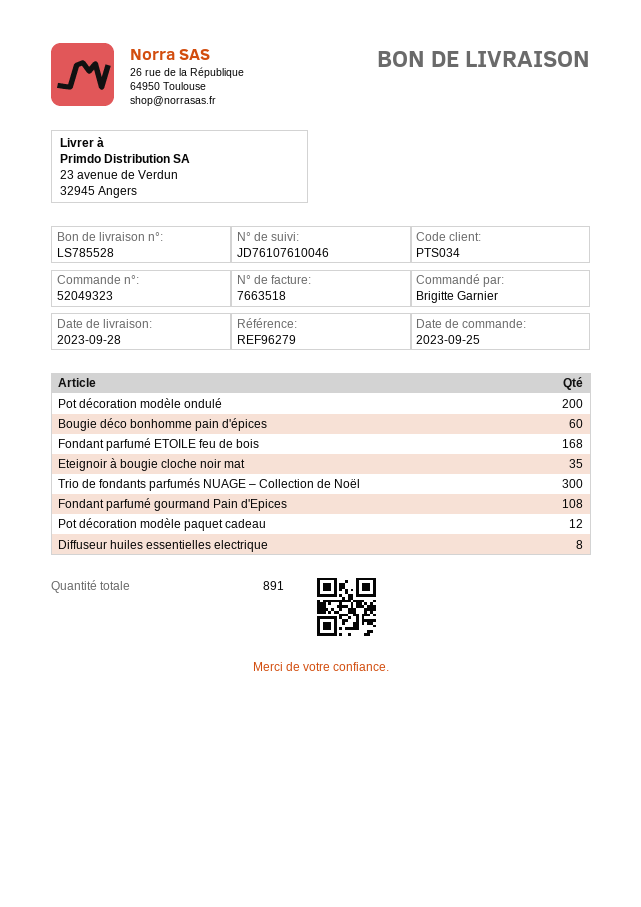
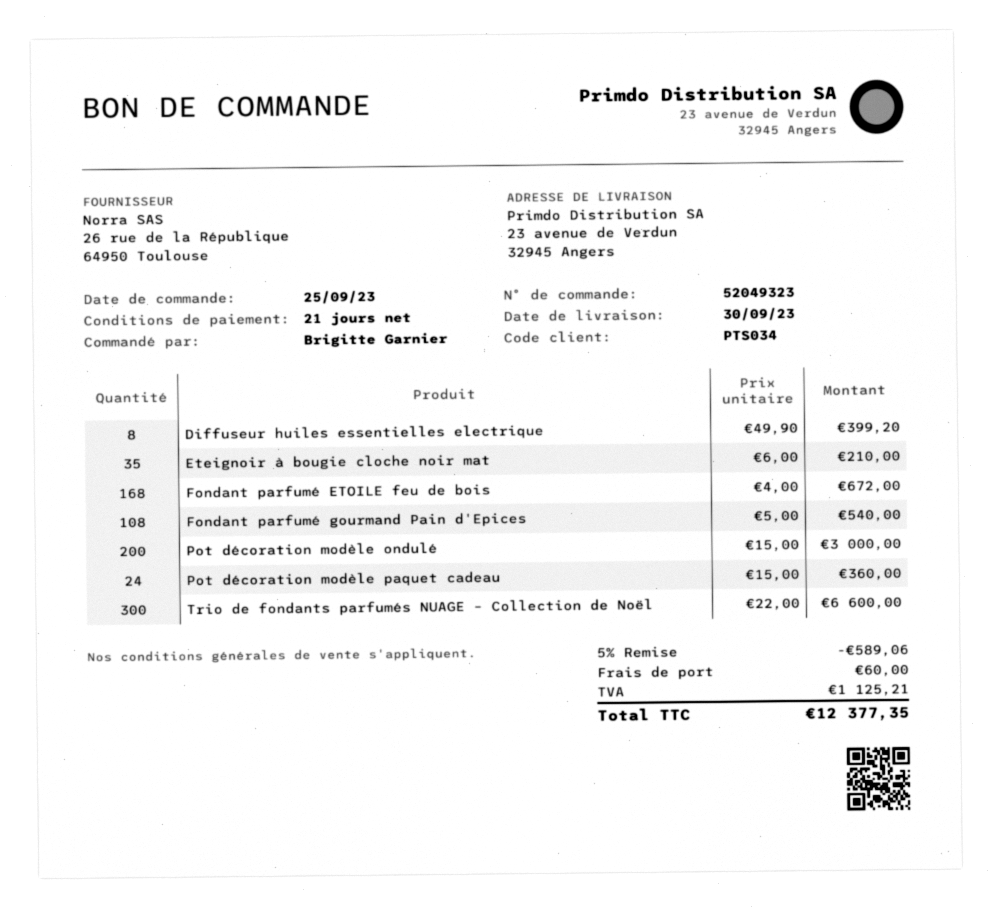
delivery date: 2023-09-28 -> 2023-09-30
Bougie déco bonhomme pain d'épices: 60 -> none
Pot décoration modèle paquet cadeau: 12 -> 24

